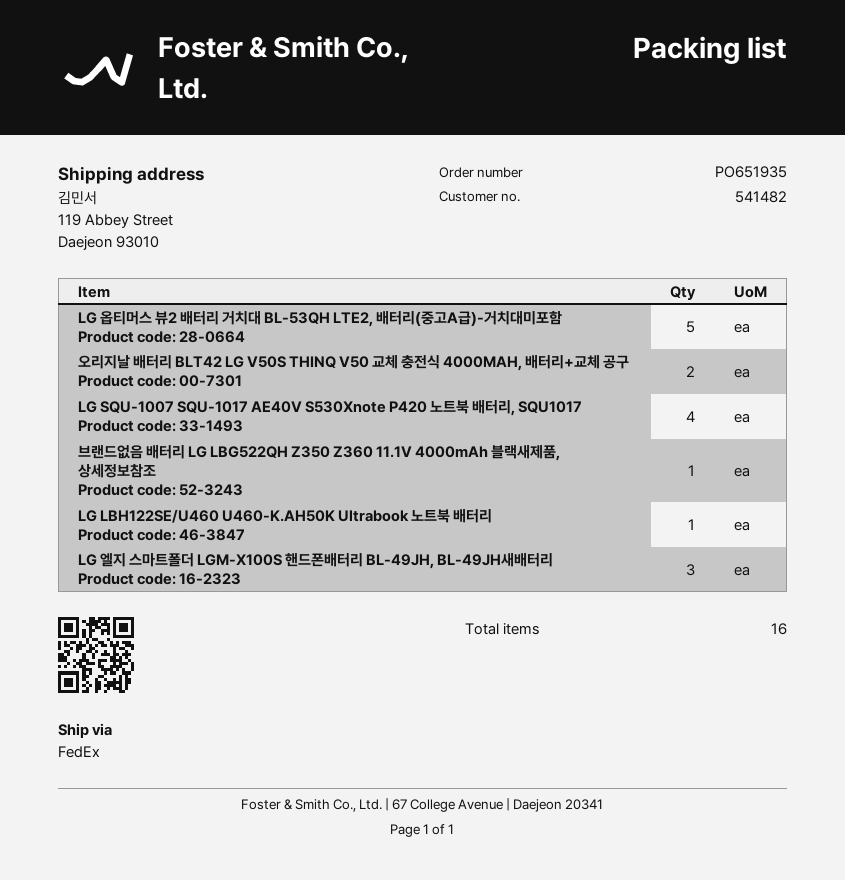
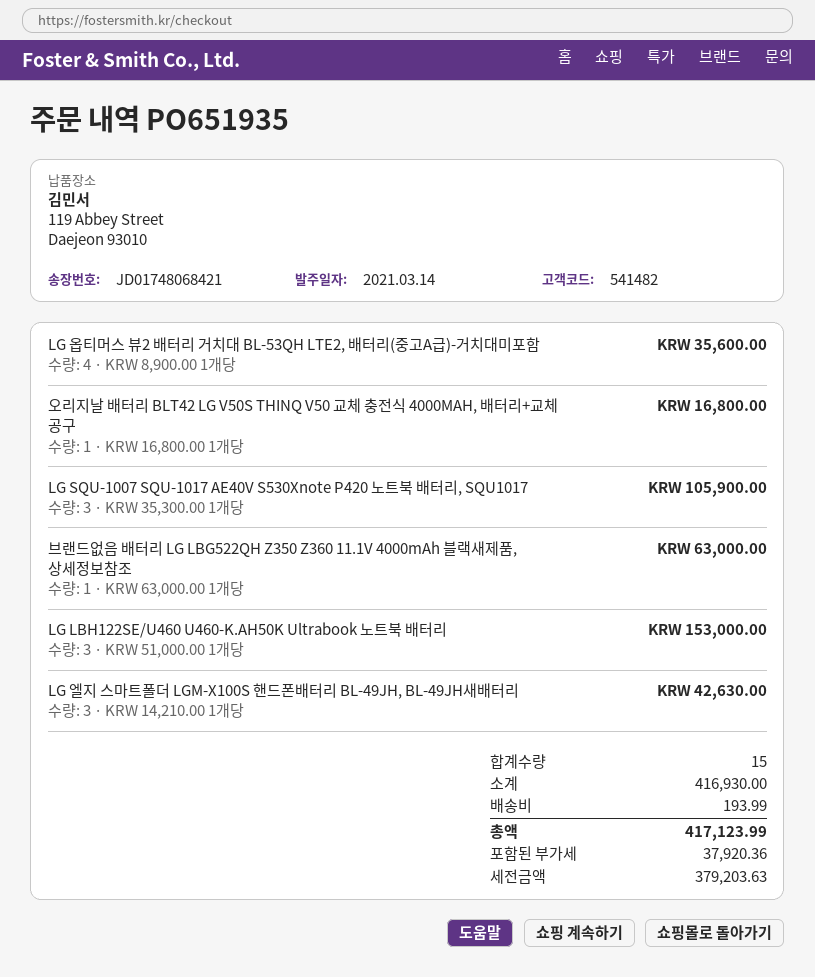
LG 옵티머스 뷰2 배터리 거치대 BL-53QH LTE2, 배터리(중고A급)-거치대미포함: 5 -> 4
오리지날 배터리 BLT42 LG V50S THINQ V50 교체 충전식 4000MAH, 배터리+교체 공구: 2 -> 1
LG SQU-1007 SQU-1017 AE40V S530Xnote P420 노트북 배터리, SQU1017: 4 -> 3
LG LBH122SE/U460 U460-K.AH50K Ultrabook 노트북 배터리: 1 -> 3
total quantity: 16 -> 15

